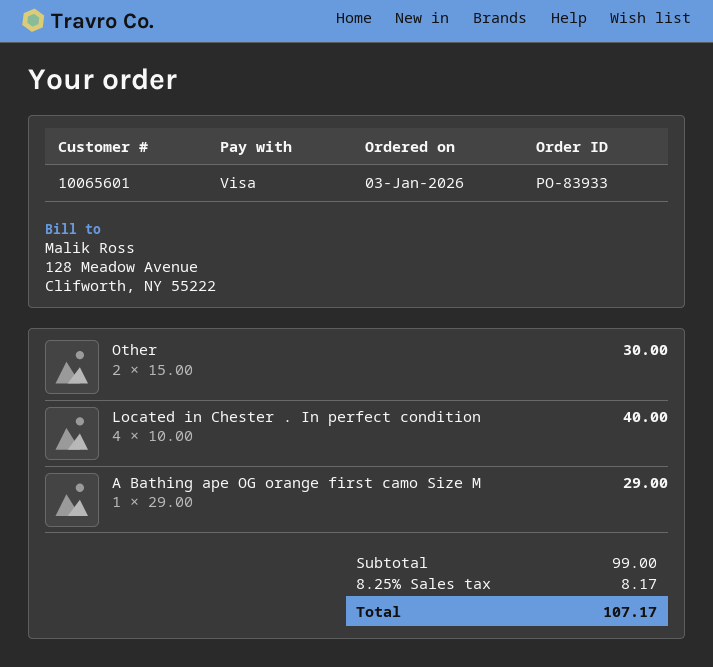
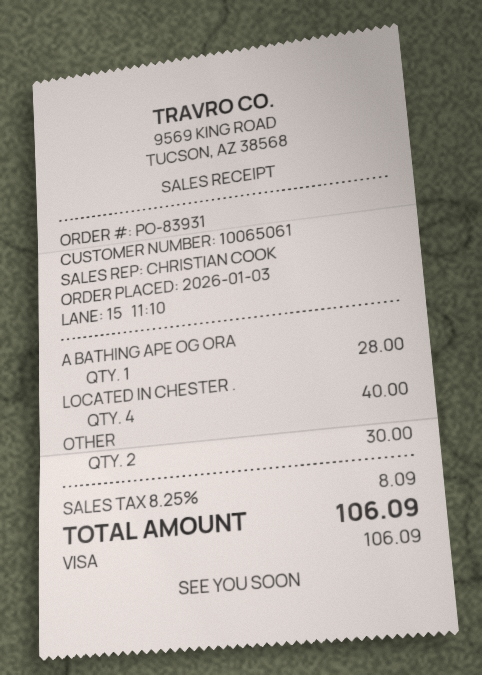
order number: PO-83933 -> PO-83931
customer number: 10065601 -> 10065061
A Bathing ape OG orange first camo Size M: 1 for 29.00 -> 1 for 28.00
tax: 8.25% = 8.17 -> 8.25% = 8.09
total: 107.17 -> 106.09

